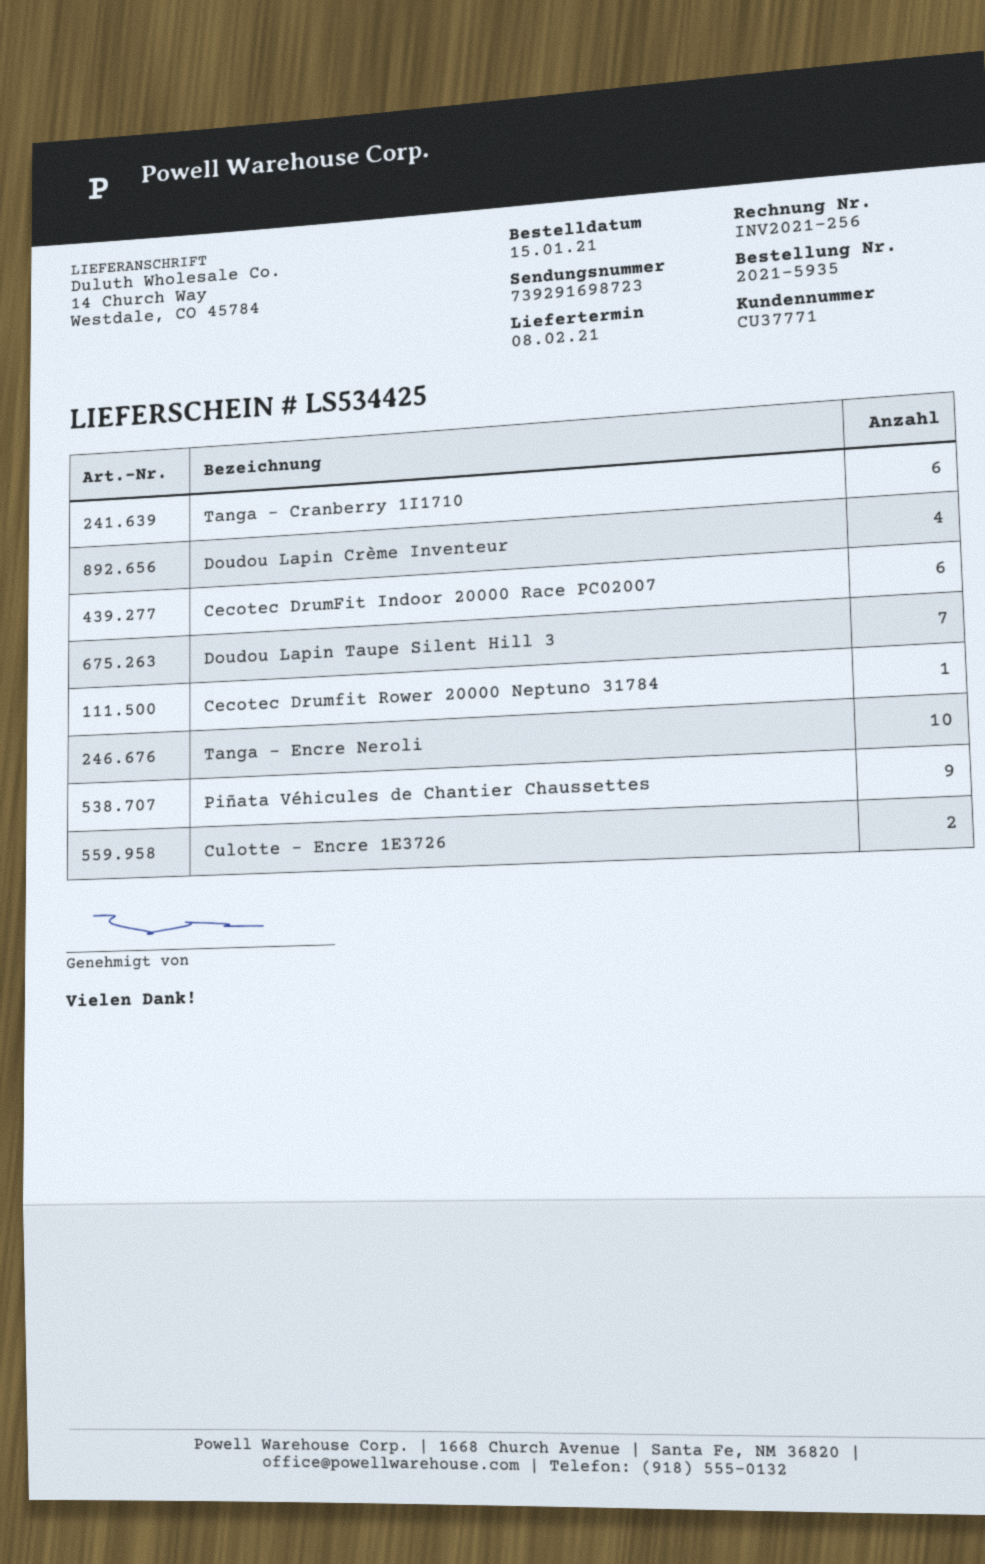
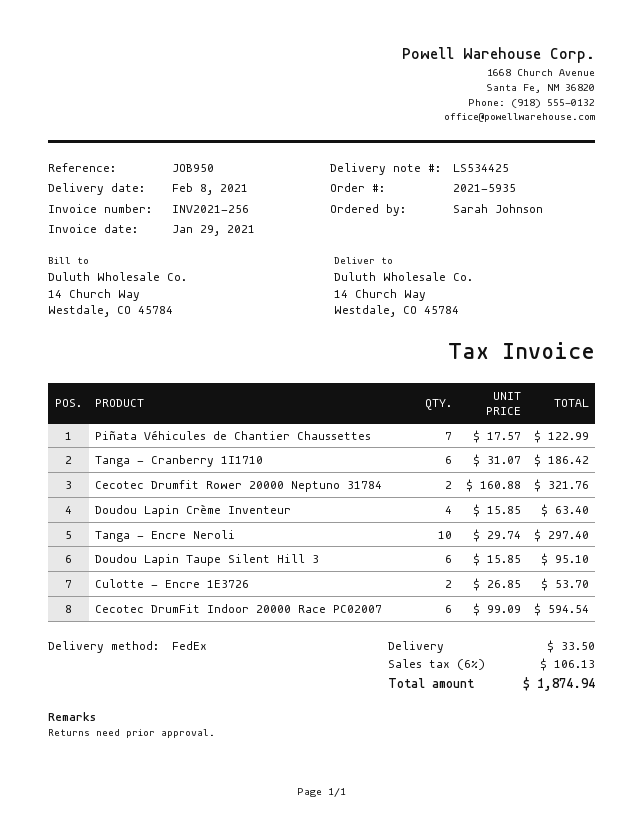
Doudou Lapin Taupe Silent Hill 3: 7 -> 6
Cecotec Drumfit Rower 20000 Neptuno 31784: 1 -> 2
Piñata Véhicules de Chantier Chaussettes: 9 -> 7

